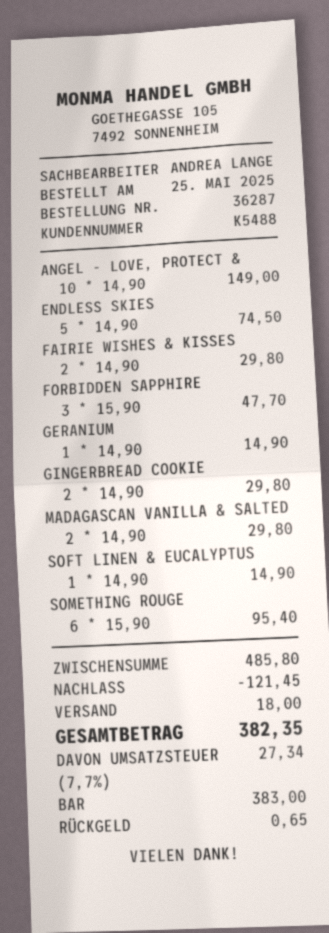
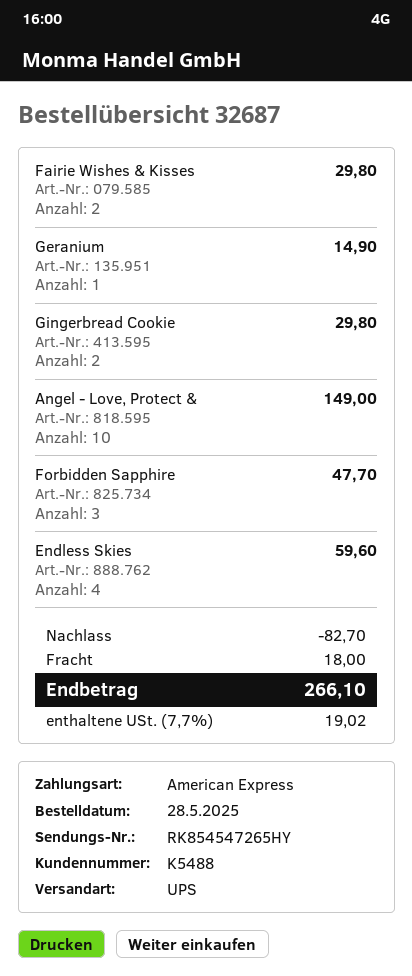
order number: 36287 -> 32687
order date: 2025-05-25 -> 2025-05-28
payment method: cash -> American Express
ENDLESS SKIES: 5 for 74.50 -> 4 for 59.60
MADAGASCAN VANILLA & SALTED: 2 for 29.80 -> none
SOFT LINEN & EUCALYPTUS: 1 for 14.90 -> none
SOMETHING ROUGE: 6 for 95.40 -> none
discount: 121.45 -> 82.70
tax: 7.7% = 27.34 -> 7.7% = 19.02
total: 382.35 -> 266.10

